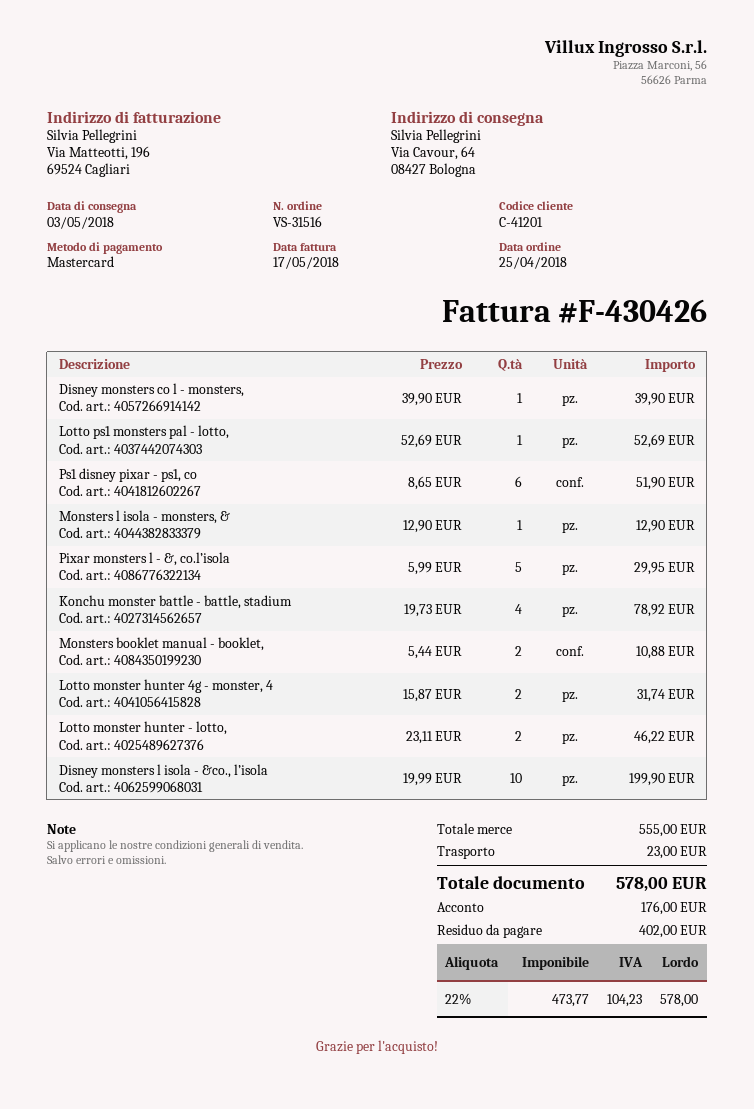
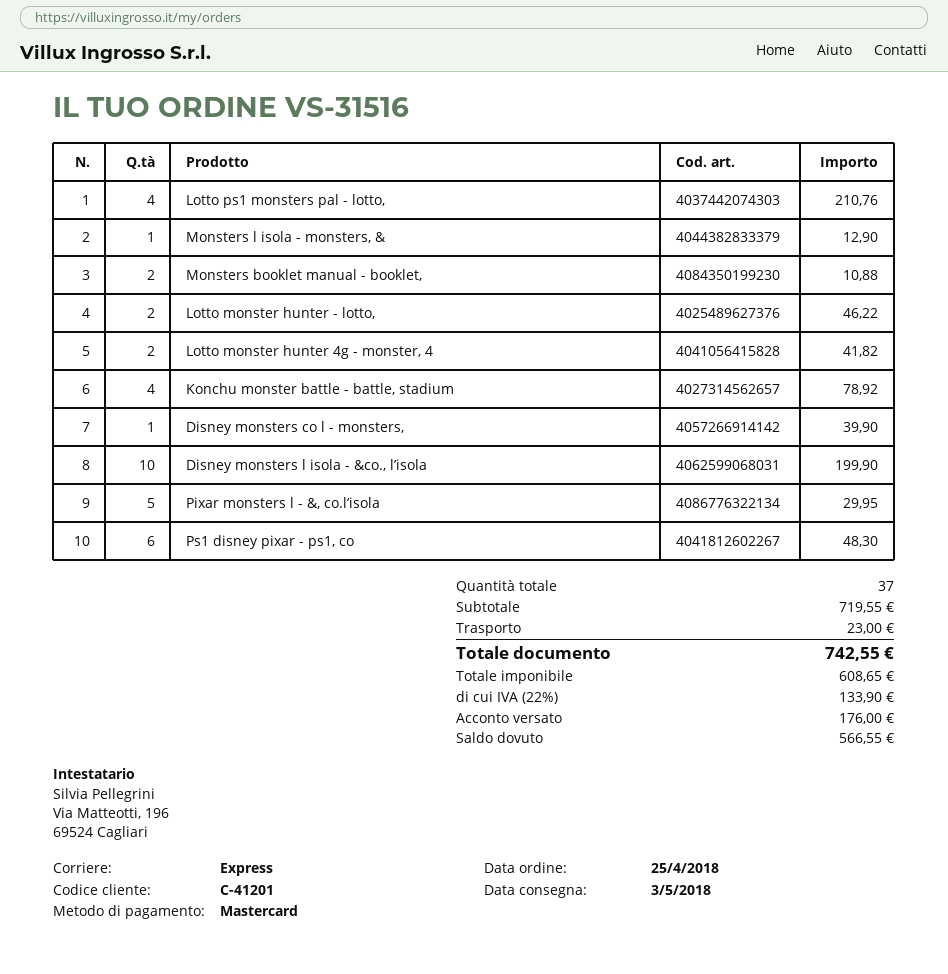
Lotto ps1 monsters pal - lotto,: 1 for 52.69 -> 4 for 210.76
Ps1 disney pixar - ps1, co: 6 for 51.90 -> 6 for 48.30
Lotto monster hunter 4g - monster, 4: 2 for 31.74 -> 2 for 41.82
subtotal: 555.00 -> 719.55
net: 473.77 -> 608.65
tax: 22% = 104.23 -> 22% = 133.90
total: 578.00 -> 742.55
balance: 402.00 -> 566.55

